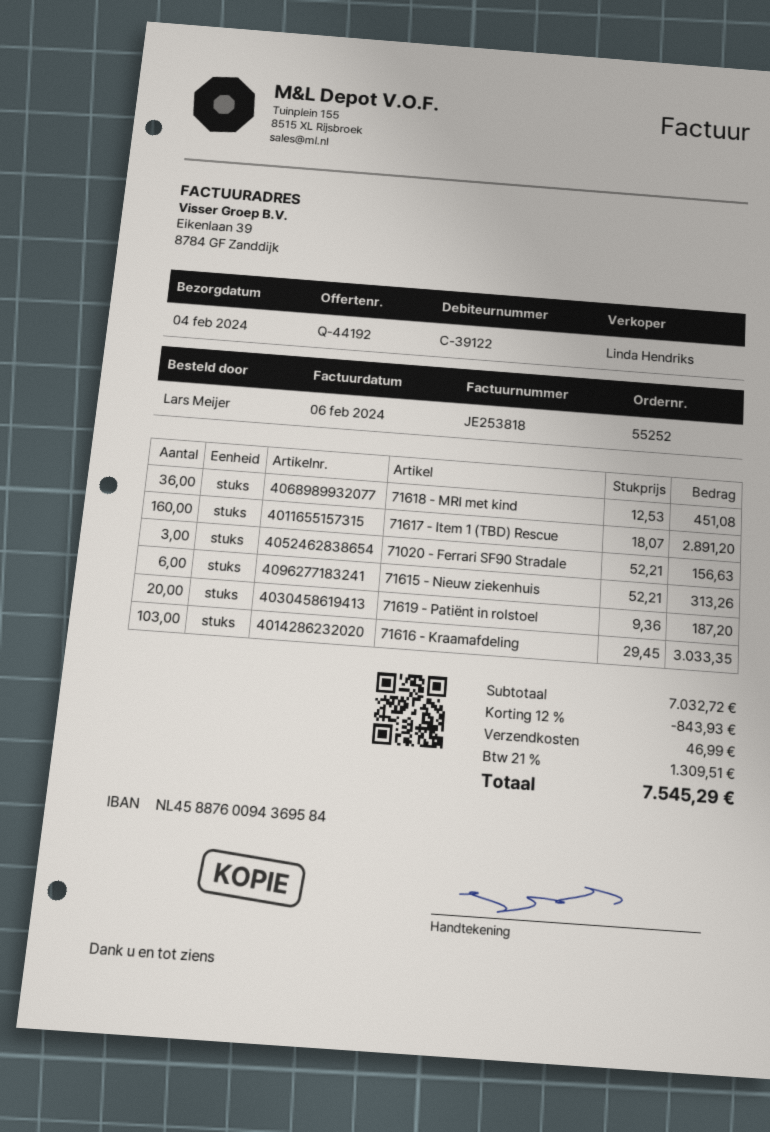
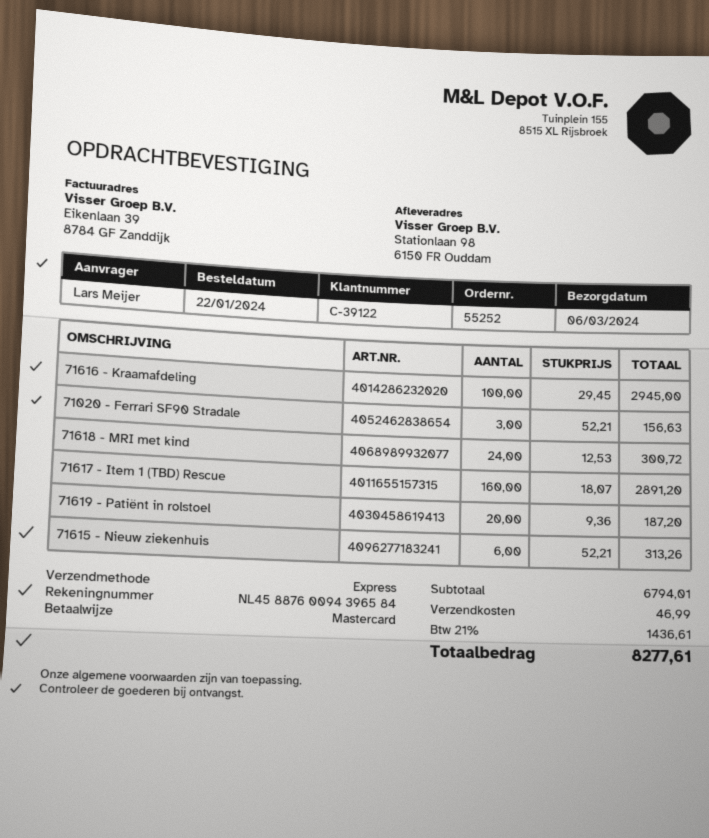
delivery date: 2024-02-04 -> 2024-03-06
bank account: NL4588760094369584 -> NL4588760094396584
71618 - MRI met kind: 36 x 12.53 = 451.08 -> 24 x 12.53 = 300.72
71616 - Kraamafdeling: 103 x 29.45 = 3033.35 -> 100 x 29.45 = 2945.00
subtotal: 7032.72 -> 6794.01
discount: 12% = 843.93 -> none
tax: 21% = 1309.51 -> 21% = 1436.61
total: 7545.29 -> 8277.61

